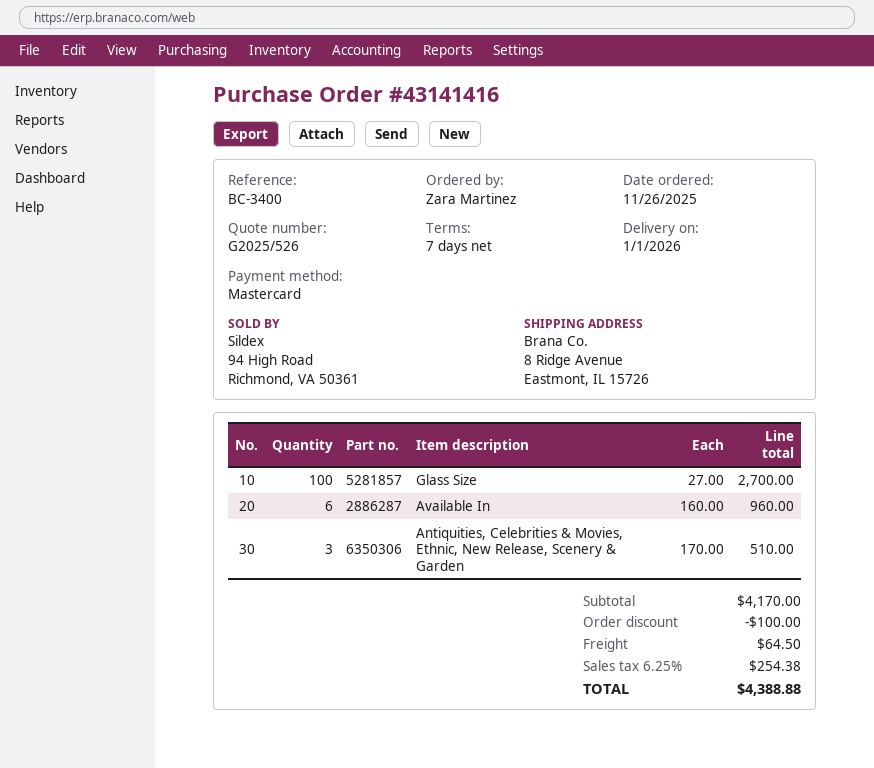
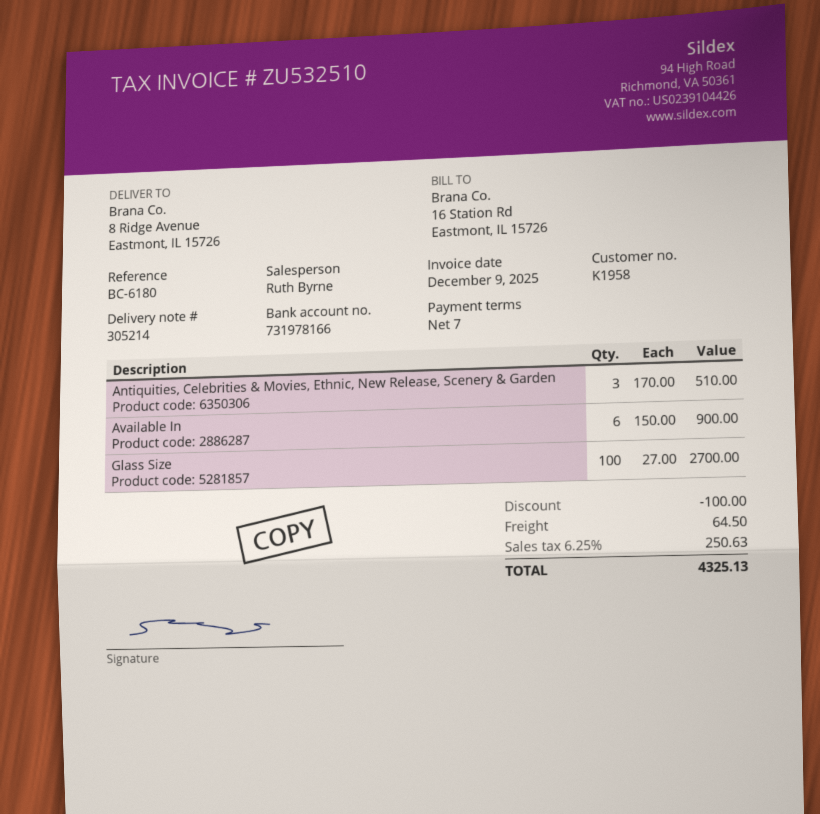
reference: BC-3400 -> BC-6180
Available In: 6 x 160.00 = 960.00 -> 6 x 150.00 = 900.00
tax: 6.25% = 254.38 -> 6.25% = 250.63
total: 4388.88 -> 4325.13

